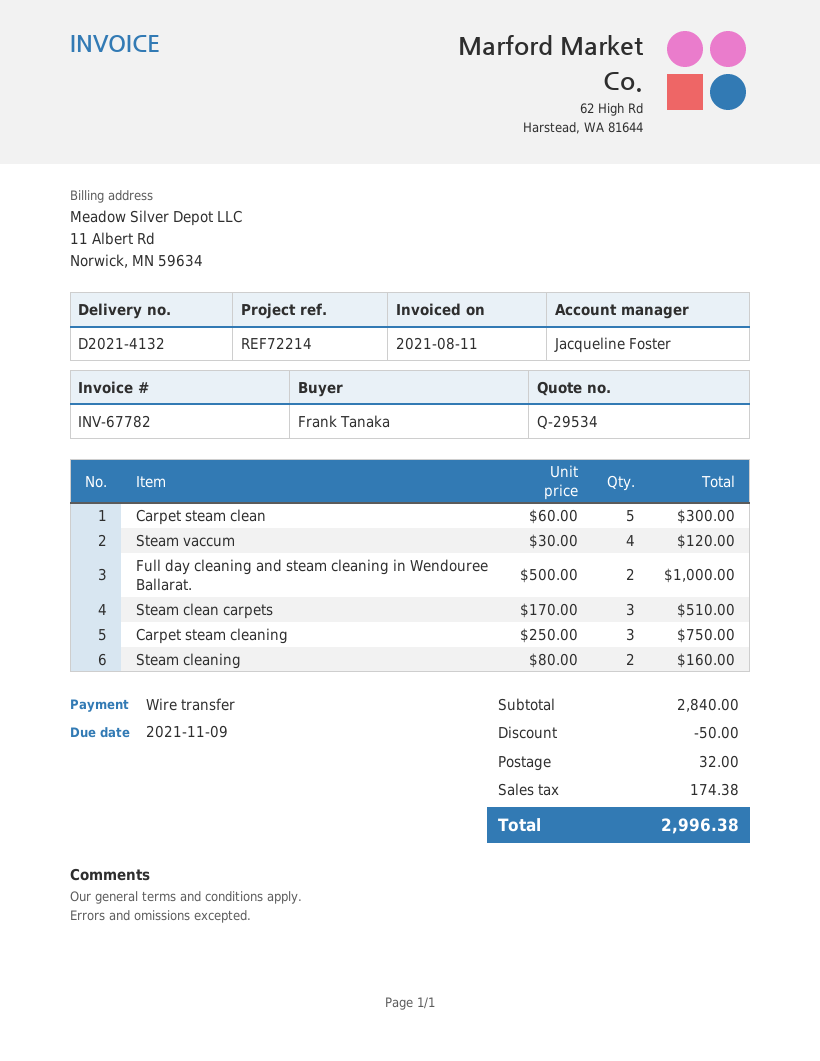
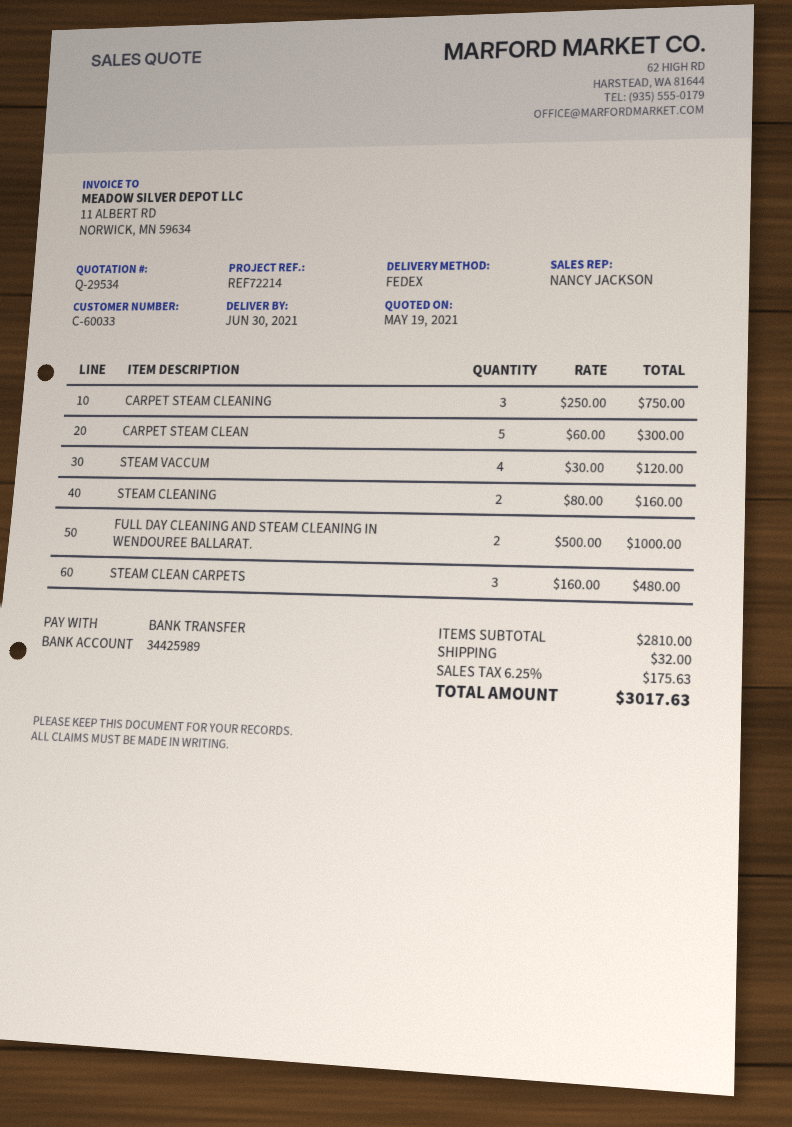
sales rep: Jacqueline Foster -> NANCY JACKSON
Steam clean carpets: 3 x 170.00 = 510.00 -> 3 x 160.00 = 480.00
subtotal: 2840.00 -> 2810.00
discount: 50.00 -> none
tax: 174.38 -> 175.63
total: 2996.38 -> 3017.63

